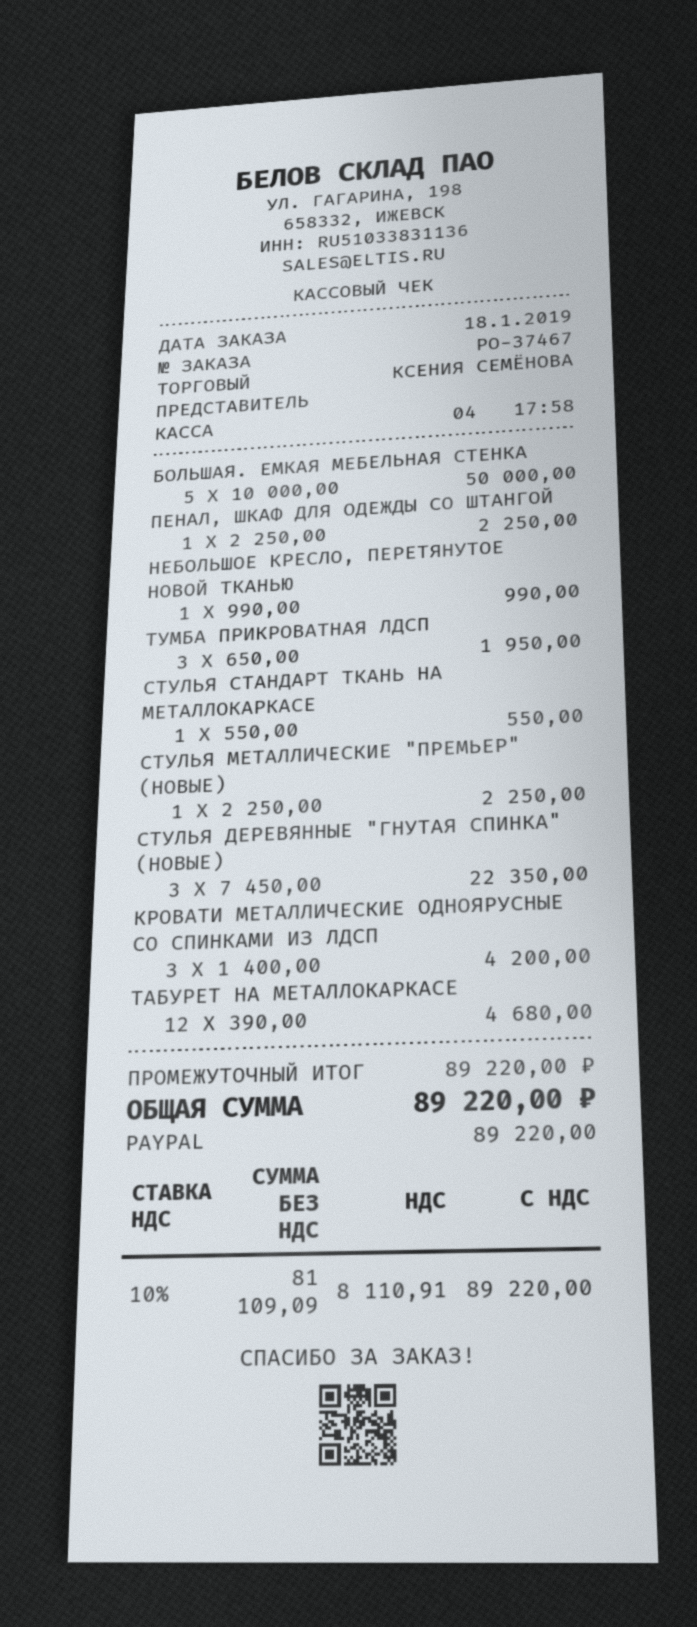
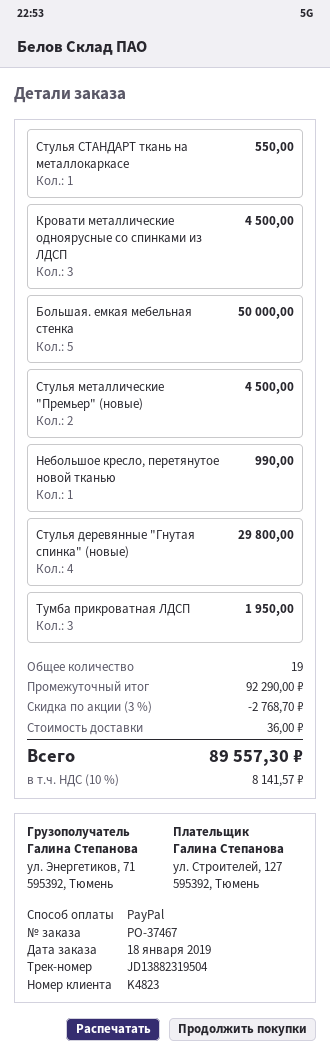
ПЕНАЛ, ШКАФ ДЛЯ ОДЕЖДЫ СО ШТАНГОЙ: 1 for 2250.00 -> none
СТУЛЬЯ МЕТАЛЛИЧЕСКИЕ "ПРЕМЬЕР" (НОВЫЕ): 1 for 2250.00 -> 2 for 4500.00
СТУЛЬЯ ДЕРЕВЯННЫЕ "ГНУТАЯ СПИНКА" (НОВЫЕ): 3 for 22350.00 -> 4 for 29800.00
КРОВАТИ МЕТАЛЛИЧЕСКИЕ ОДНОЯРУСНЫЕ СО СПИНКАМИ ИЗ ЛДСП: 3 for 4200.00 -> 3 for 4500.00
ТАБУРЕТ НА МЕТАЛЛОКАРКАСЕ: 12 for 4680.00 -> none
subtotal: 89220.00 -> 92290.00
discount: none -> 3% = 2768.70
shipping: none -> 36.00
tax: 10% = 8110.91 -> 10% = 8141.57
total: 89220.00 -> 89557.30

